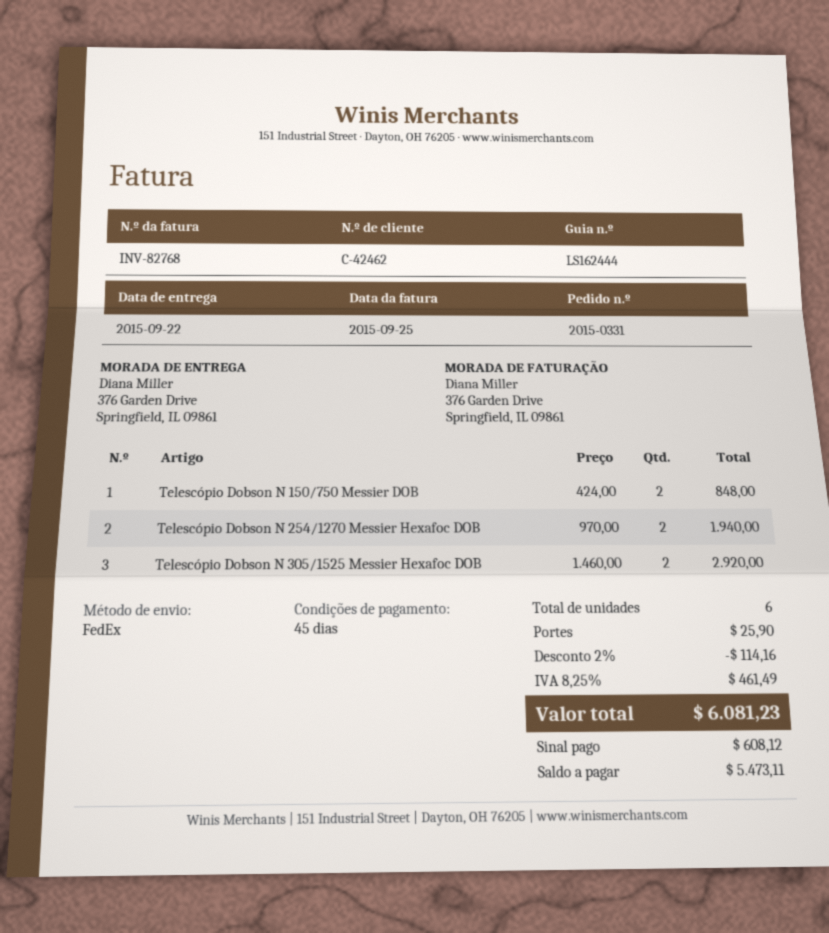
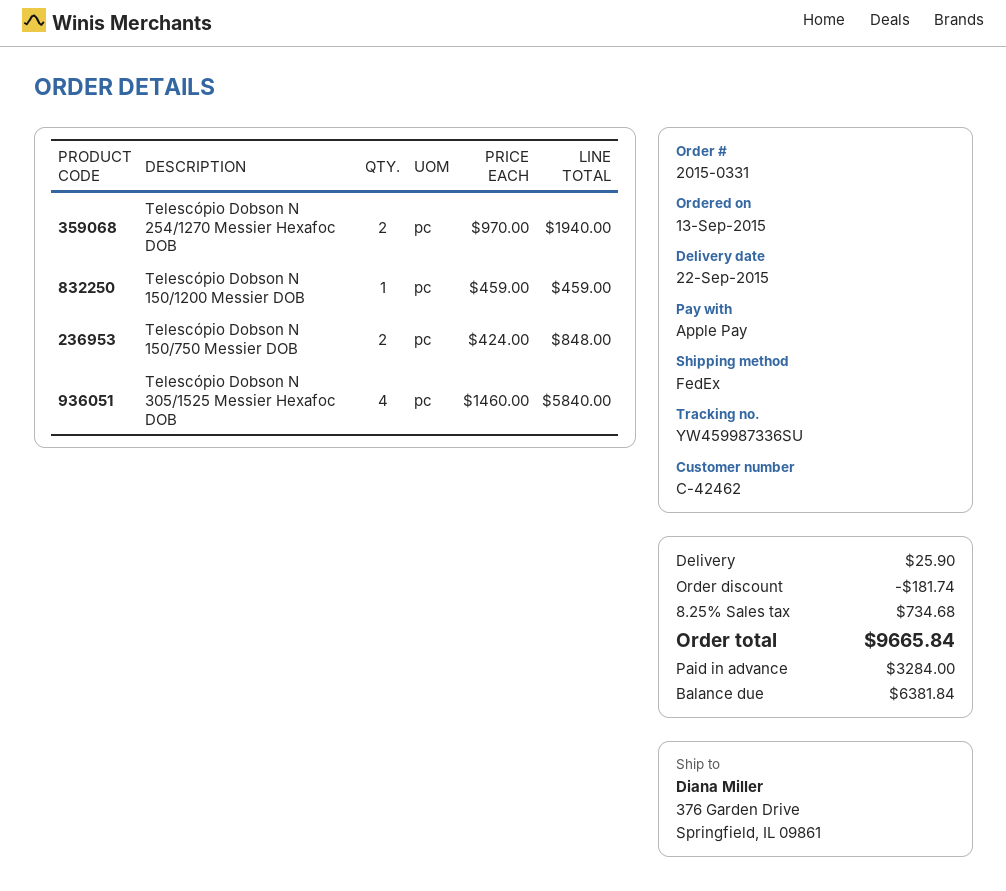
Telescópio Dobson N 305/1525 Messier Hexafoc DOB: 2 x 1460.00 = 2920.00 -> 4 x 1460.00 = 5840.00
Telescópio Dobson N 150/1200 Messier DOB: none -> 1 x 459.00 = 459.00
discount: 114.16 -> 181.74
tax: 8.25% = 461.49 -> 8.25% = 734.68
total: 6081.23 -> 9665.84
deposit: 608.12 -> 3284.00
balance: 5473.11 -> 6381.84

